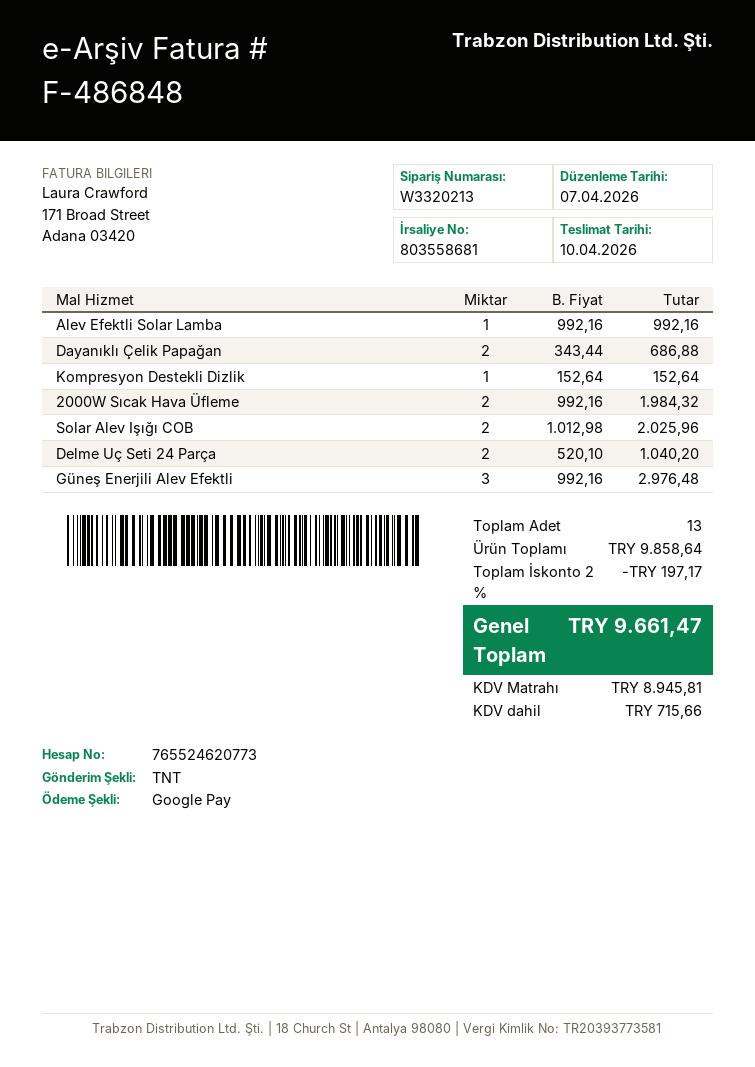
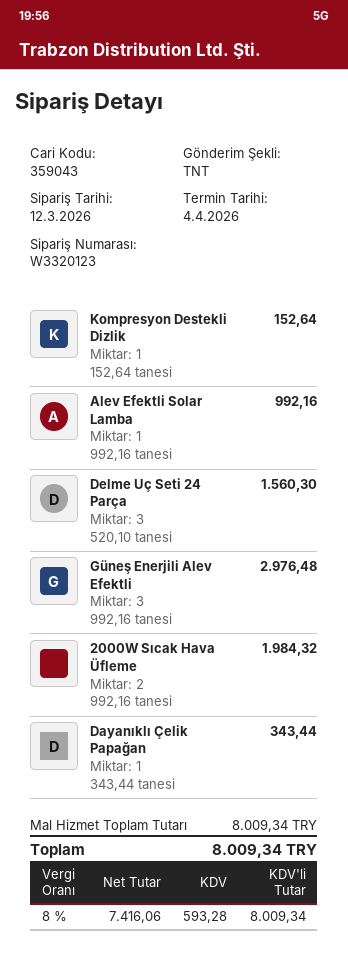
order number: W3320213 -> W3320123
delivery date: 2026-04-10 -> 2026-04-04
Dayanıklı Çelik Papağan: 2 x 343.44 = 686.88 -> 1 x 343.44 = 343.44
Solar Alev Işığı COB: 2 x 1012.98 = 2025.96 -> none
Delme Uç Seti 24 Parça: 2 x 520.10 = 1040.20 -> 3 x 520.10 = 1560.30
subtotal: 9858.64 -> 8009.34
discount: 2% = 197.17 -> none
net: 8945.81 -> 7416.06
tax: 715.66 -> 593.28
total: 9661.47 -> 8009.34

